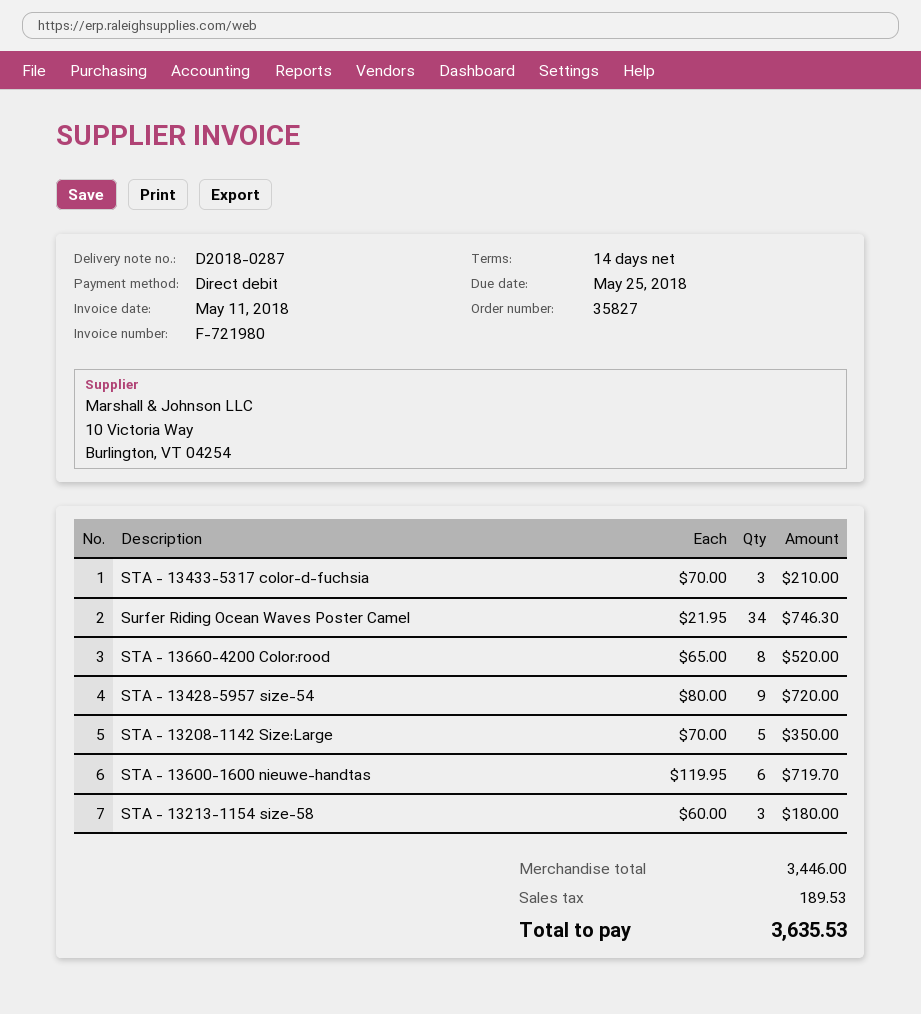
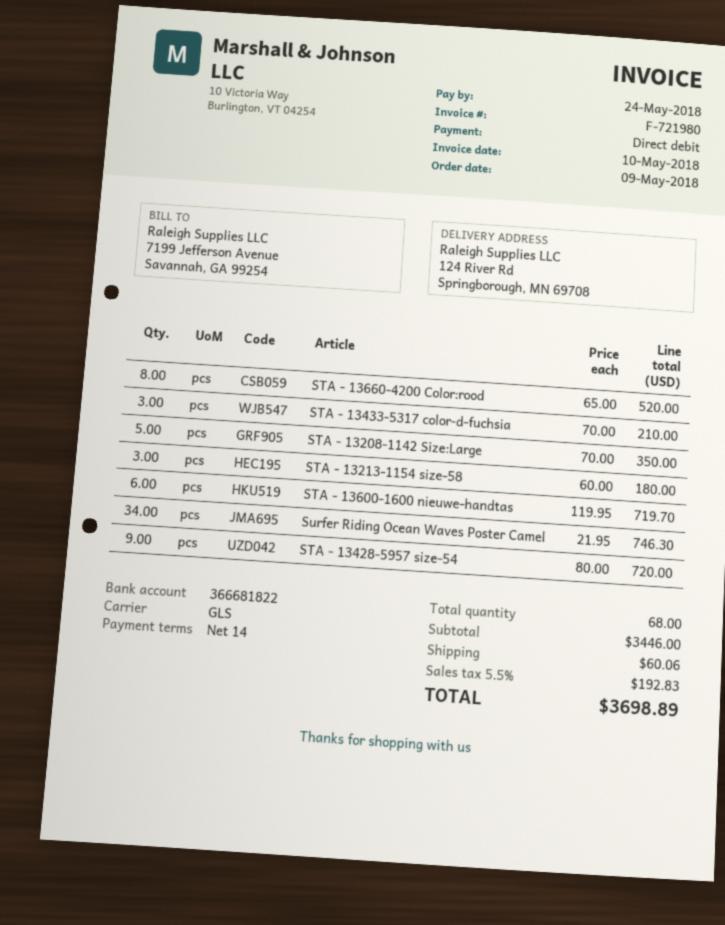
invoice date: 2018-05-11 -> 2018-05-10
due date: 2018-05-25 -> 2018-05-24
shipping: none -> 60.06
tax: 189.53 -> 192.83
total: 3635.53 -> 3698.89

